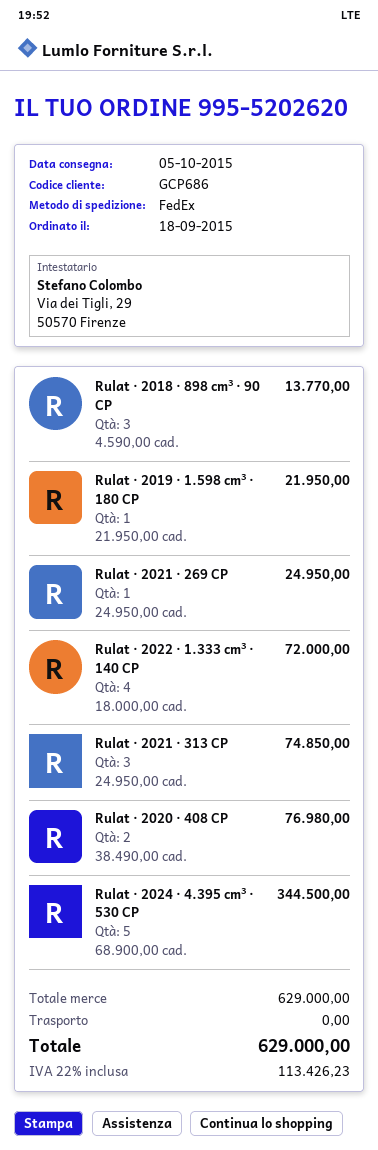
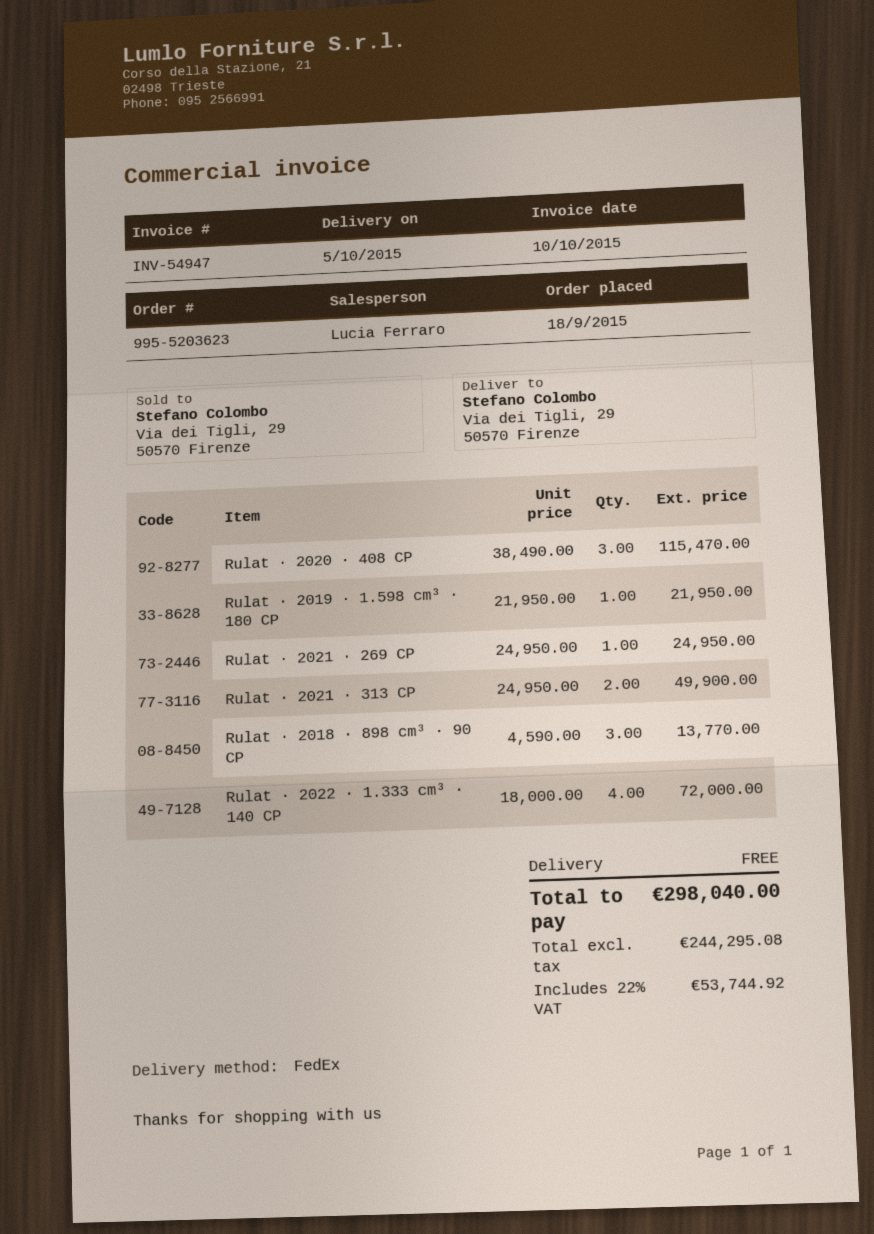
order number: 995-5202620 -> 995-5203623
Rulat · 2021 · 313 CP: 3 x 24950.00 = 74850.00 -> 2 x 24950.00 = 49900.00
Rulat · 2020 · 408 CP: 2 x 38490.00 = 76980.00 -> 3 x 38490.00 = 115470.00
Rulat · 2024 · 4.395 cm³ · 530 CP: 5 x 68900.00 = 344500.00 -> none
tax: 22% = 113426.23 -> 22% = 53744.92
total: 629000.00 -> 298040.00

